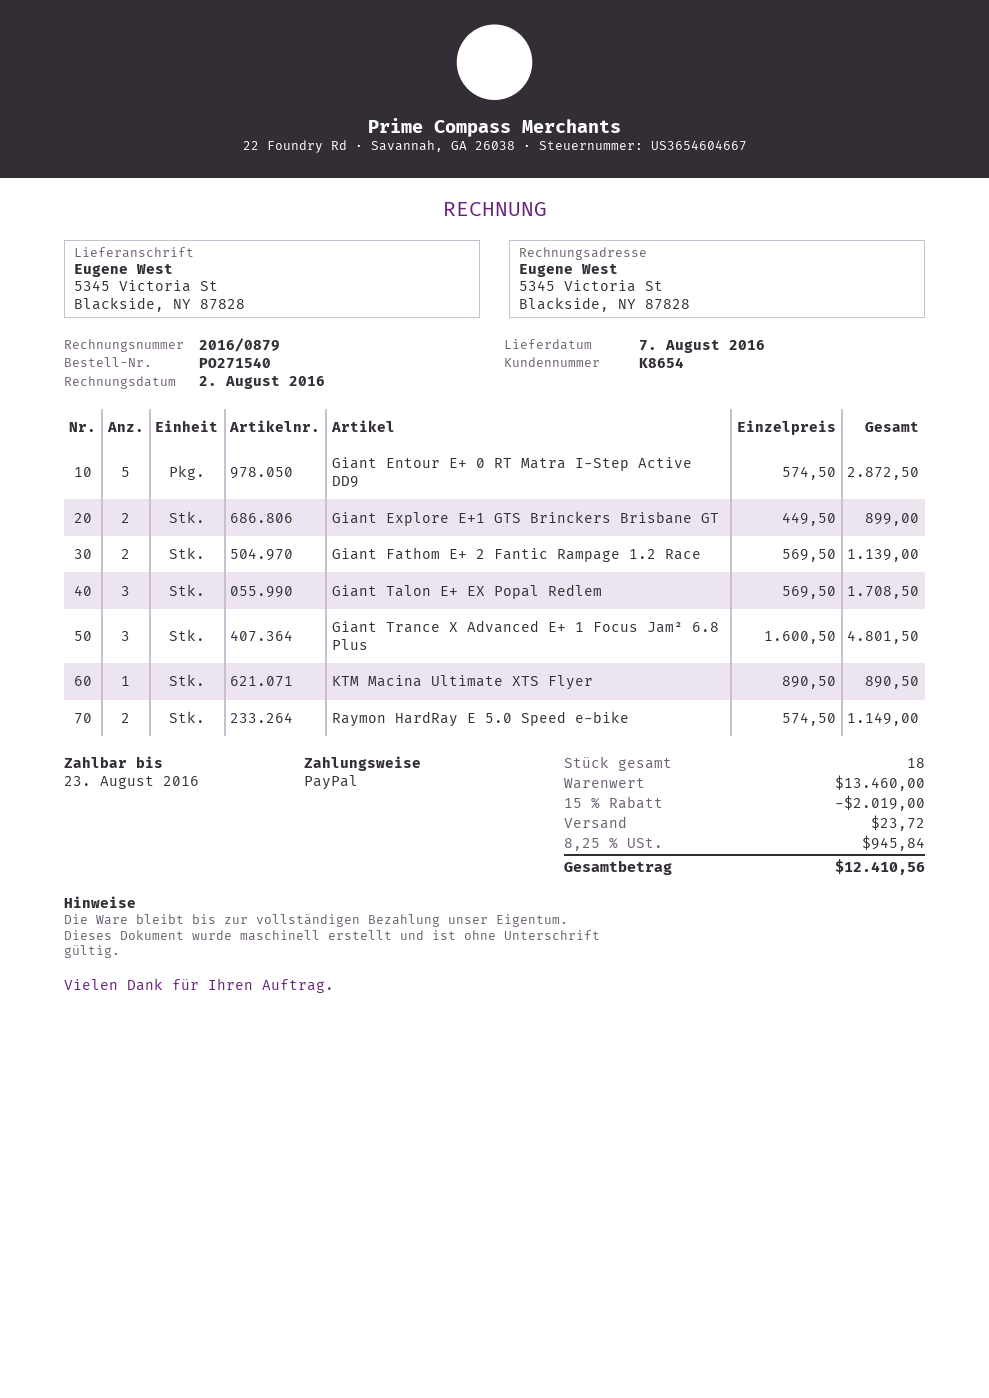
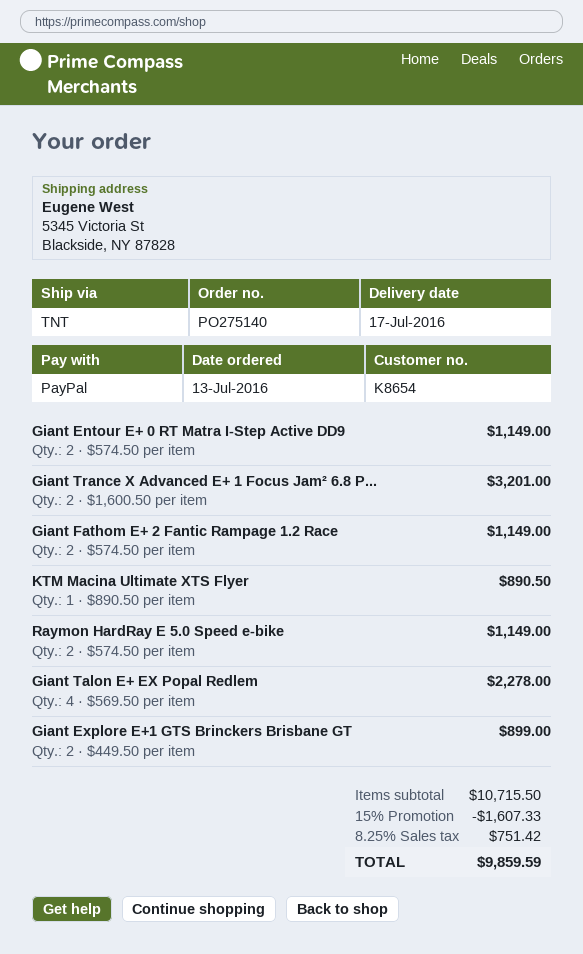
order number: PO271540 -> PO275140
delivery date: 2016-08-07 -> 2016-07-17
Giant Entour E+ 0 RT Matra I-Step Active DD9: 5 x 574.50 = 2872.50 -> 2 x 574.50 = 1149.00
Giant Fathom E+ 2 Fantic Rampage 1.2 Race: 2 x 569.50 = 1139.00 -> 2 x 574.50 = 1149.00
Giant Talon E+ EX Popal Redlem: 3 x 569.50 = 1708.50 -> 4 x 569.50 = 2278.00
Giant Trance X Advanced E+ 1 Focus Jam² 6.8 Plus: 3 x 1600.50 = 4801.50 -> 2 x 1600.50 = 3201.00
subtotal: 13460.00 -> 10715.50
discount: 15% = 2019.00 -> 15% = 1607.33
shipping: 23.72 -> none
tax: 8.25% = 945.84 -> 8.25% = 751.42
total: 12410.56 -> 9859.59

